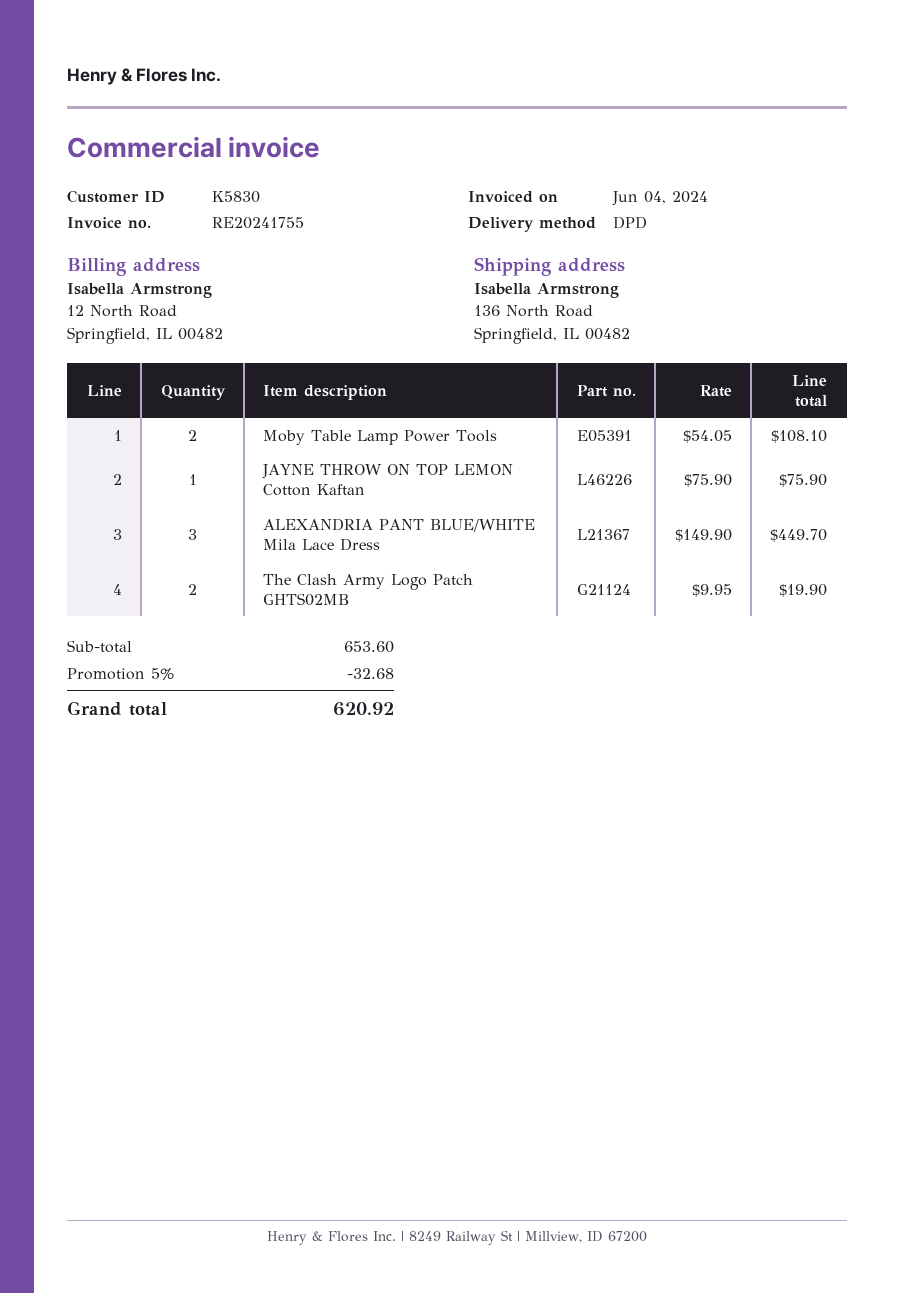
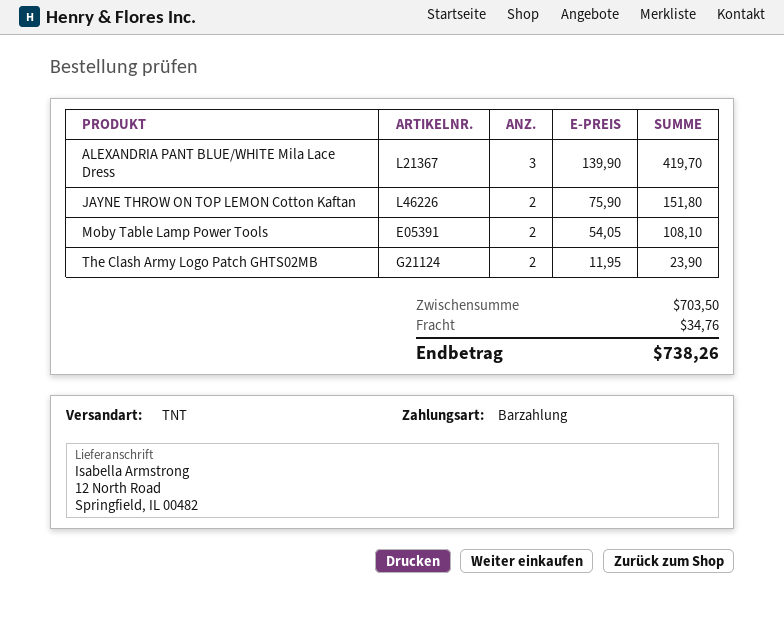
shipping method: DPD -> TNT
ship to: 136 North Road, Springfield, IL 00482 -> 12 North Road, Springfield, IL 00482
JAYNE THROW ON TOP LEMON Cotton Kaftan: 1 x 75.90 = 75.90 -> 2 x 75.90 = 151.80
ALEXANDRIA PANT BLUE/WHITE Mila Lace Dress: 3 x 149.90 = 449.70 -> 3 x 139.90 = 419.70
The Clash Army Logo Patch GHTS02MB: 2 x 9.95 = 19.90 -> 2 x 11.95 = 23.90
subtotal: 653.60 -> 703.50
discount: 5% = 32.68 -> none
shipping: none -> 34.76
total: 620.92 -> 738.26

